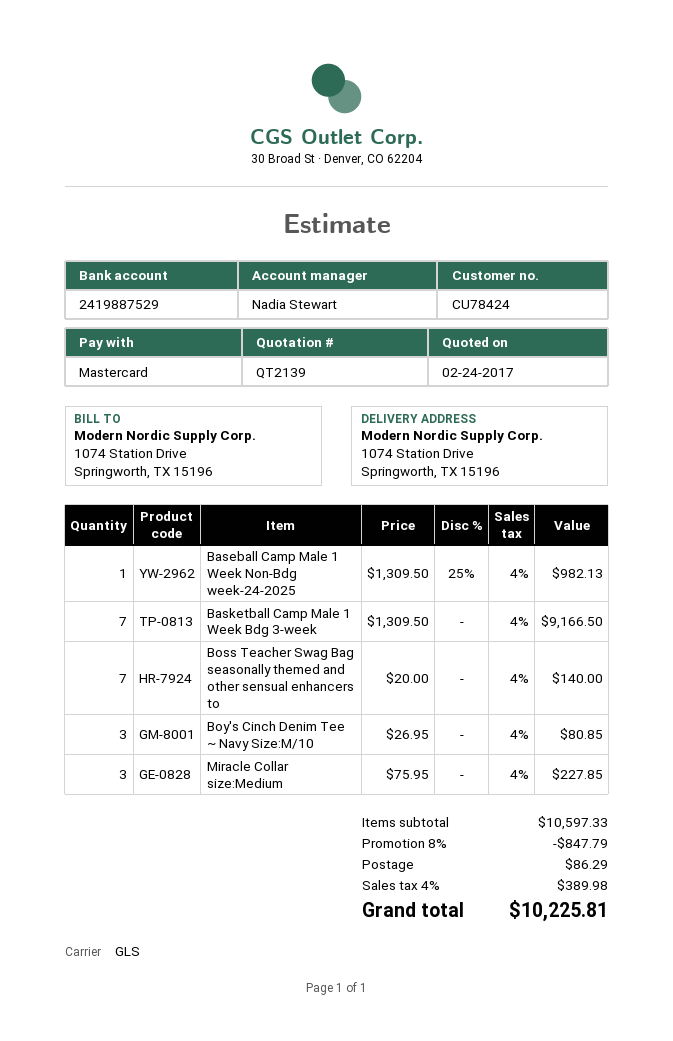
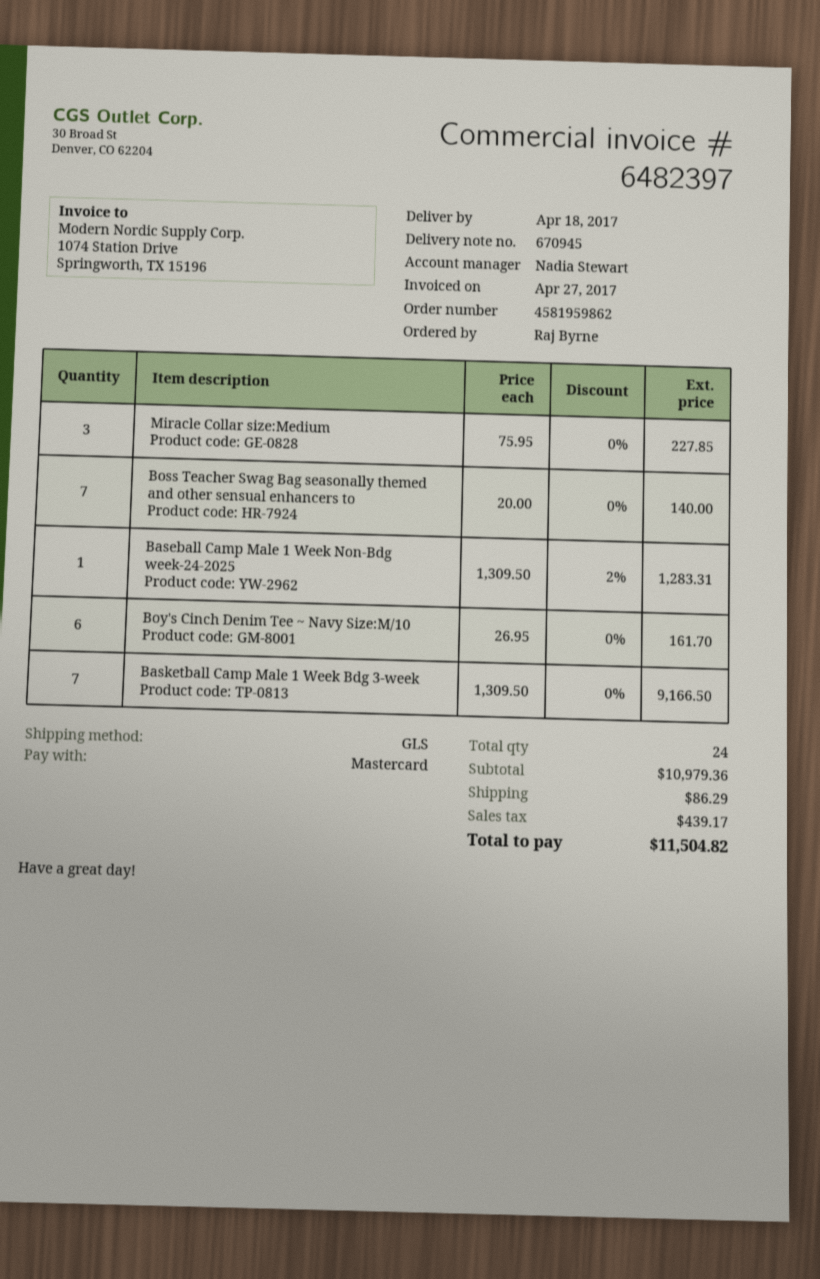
Baseball Camp Male 1 Week Non-Bdg week-24-2025: 1 x 1309.50 - 25% = 982.13 -> 1 x 1309.50 - 2% = 1283.31
Boy's Cinch Denim Tee ~ Navy Size:M/10: 3 x 26.95 = 80.85 -> 6 x 26.95 = 161.70
subtotal: 10597.33 -> 10979.36
discount: 8% = 847.79 -> none
tax: 389.98 -> 439.17
total: 10225.81 -> 11504.82

